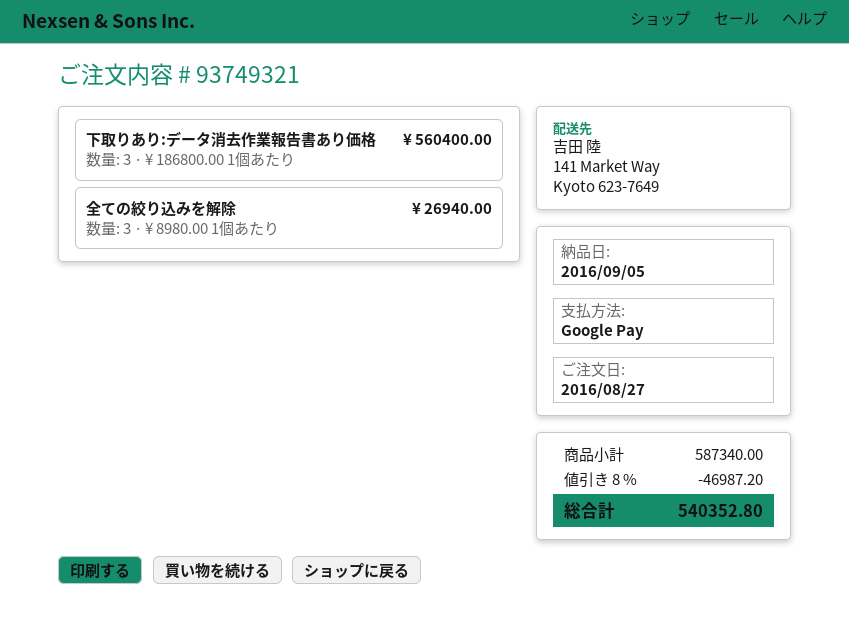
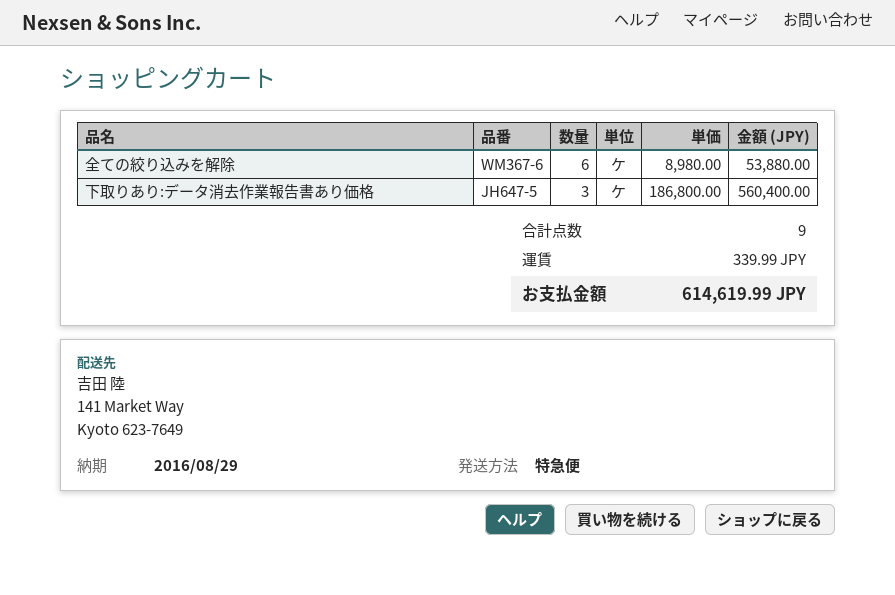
delivery date: 2016-09-05 -> 2016-08-29
全ての絞り込みを解除: 3 x 8980.00 = 26940.00 -> 6 x 8980.00 = 53880.00
discount: 8% = 46987.20 -> none
shipping: none -> 339.99
total: 540352.80 -> 614619.99

